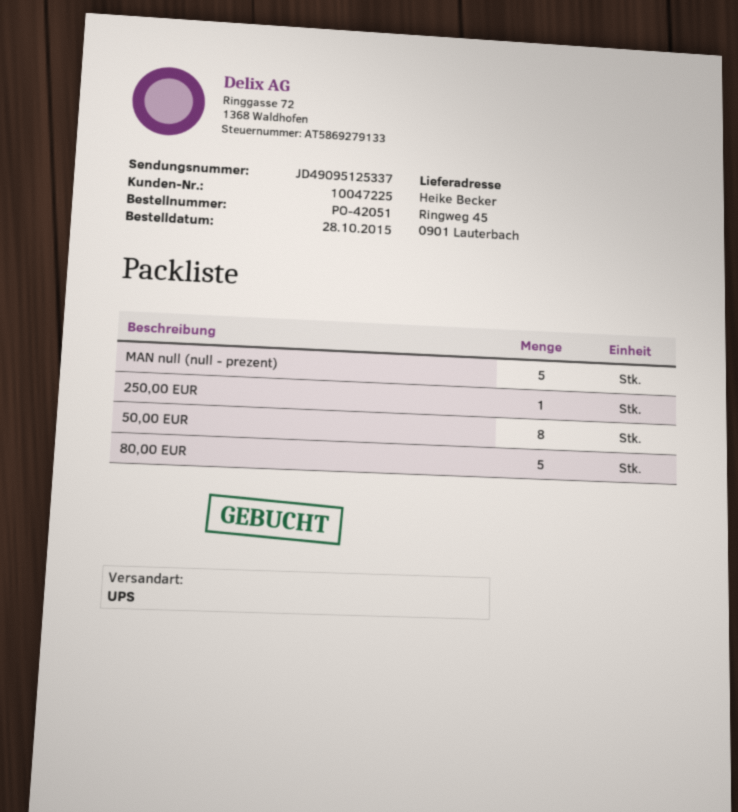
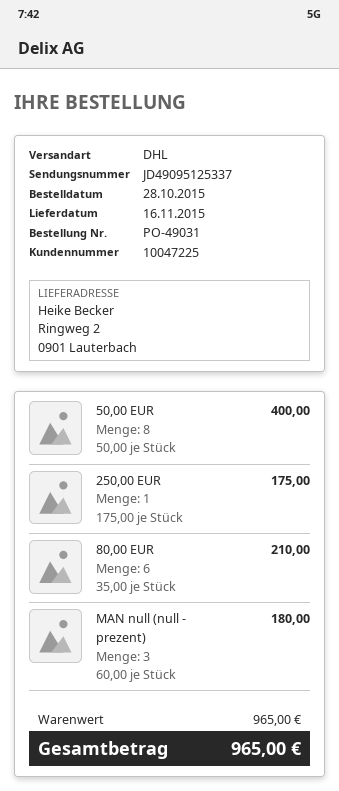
order number: PO-42051 -> PO-49031
shipping method: UPS -> DHL
ship to: Ringweg 45, 0901 Lauterbach -> Ringweg 2, 0901 Lauterbach
MAN null (null - prezent): 5 -> 3
80,00 EUR: 5 -> 6

